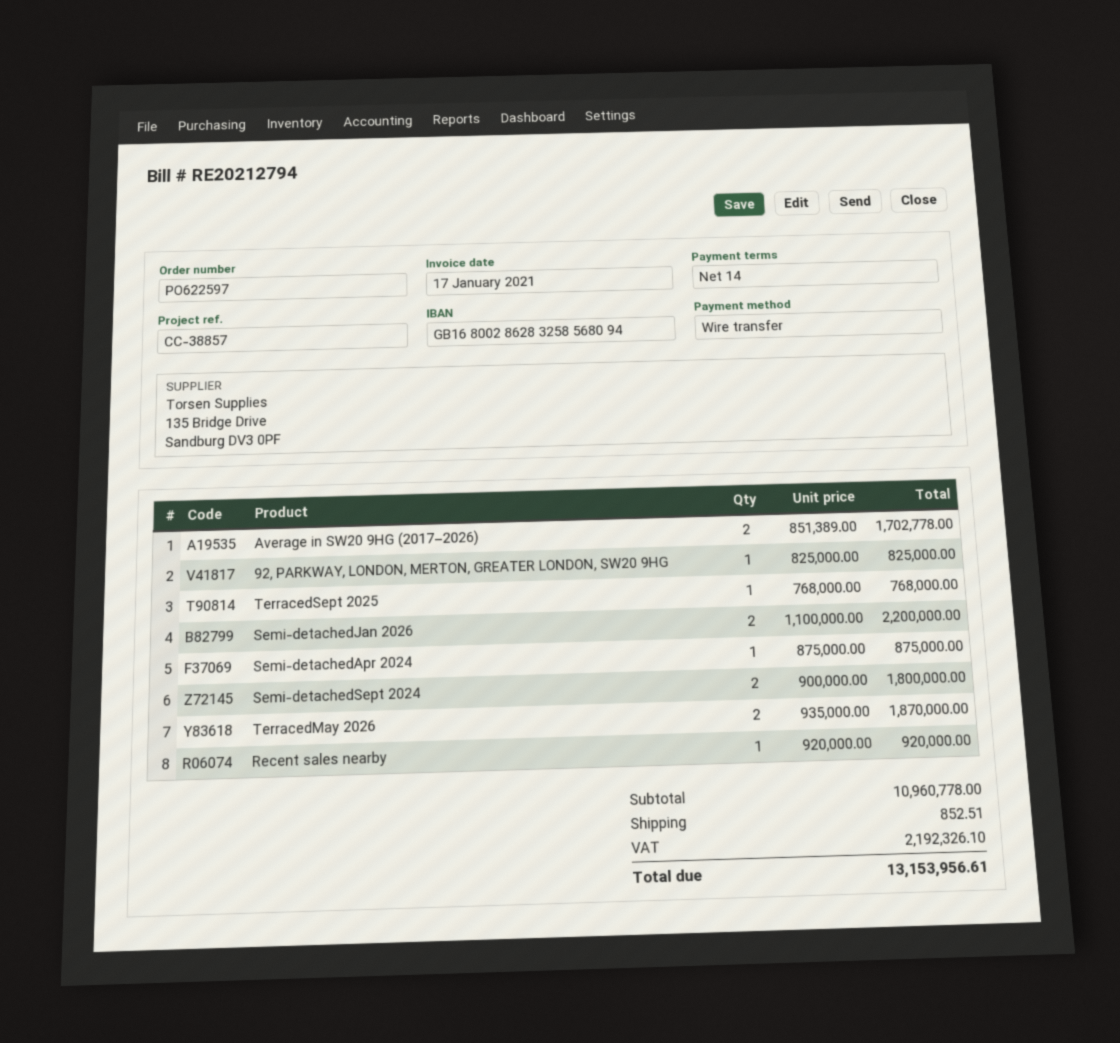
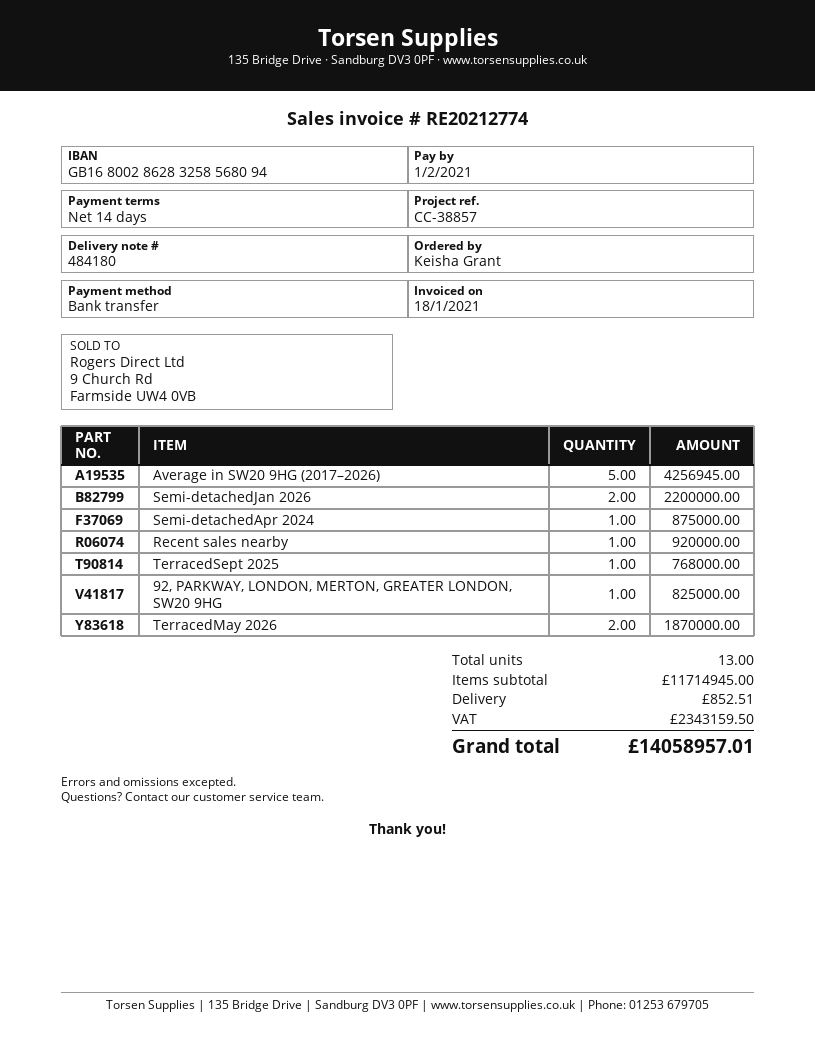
invoice number: RE20212794 -> RE20212774
invoice date: 2021-01-17 -> 2021-01-18
Average in SW20 9HG (2017–2026): 2 for 1702778.00 -> 5 for 4256945.00
Semi-detachedSept 2024: 2 for 1800000.00 -> none
subtotal: 10960778.00 -> 11714945.00
tax: 2192326.10 -> 2343159.50
total: 13153956.61 -> 14058957.01

